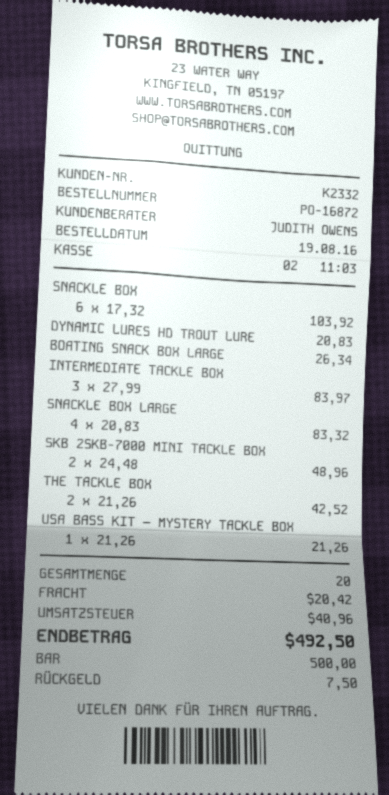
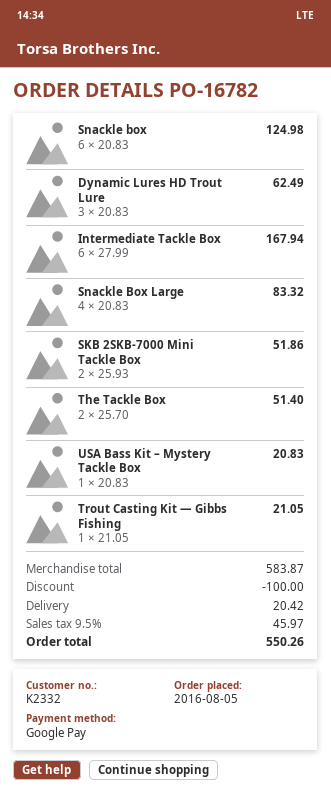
order number: PO-16872 -> PO-16782
order date: 2016-08-19 -> 2016-08-05
payment method: cash -> Google Pay
SNACKLE BOX: 6 x 17.32 = 103.92 -> 6 x 20.83 = 124.98
DYNAMIC LURES HD TROUT LURE: 1 x 20.83 = 20.83 -> 3 x 20.83 = 62.49
BOATING SNACK BOX LARGE: 1 x 26.34 = 26.34 -> none
INTERMEDIATE TACKLE BOX: 3 x 27.99 = 83.97 -> 6 x 27.99 = 167.94
SKB 2SKB-7000 MINI TACKLE BOX: 2 x 24.48 = 48.96 -> 2 x 25.93 = 51.86
THE TACKLE BOX: 2 x 21.26 = 42.52 -> 2 x 25.70 = 51.40
USA BASS KIT – MYSTERY TACKLE BOX: 1 x 21.26 = 21.26 -> 1 x 20.83 = 20.83
Trout Casting Kit — Gibbs Fishing: none -> 1 x 21.05 = 21.05
discount: none -> 100.00
tax: 40.96 -> 45.97
total: 492.50 -> 550.26

